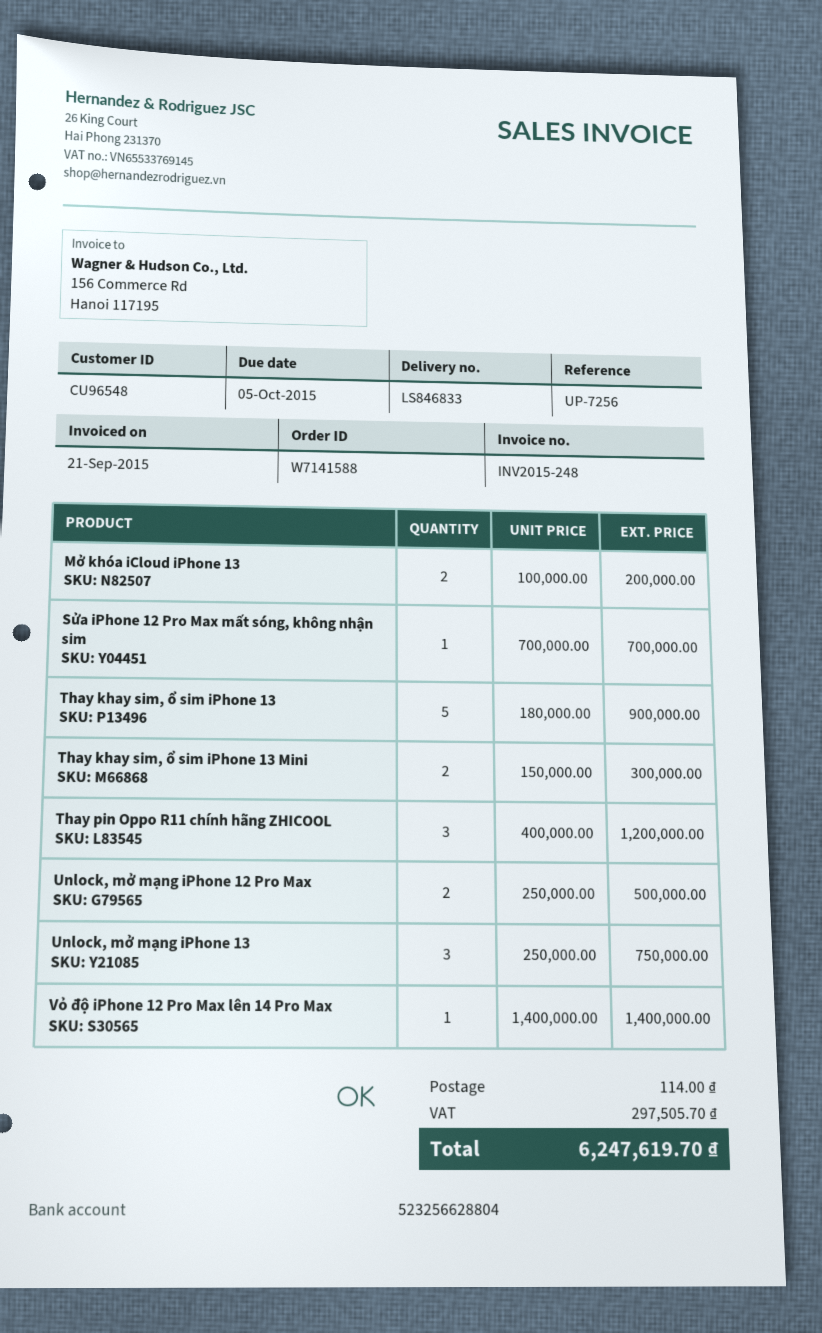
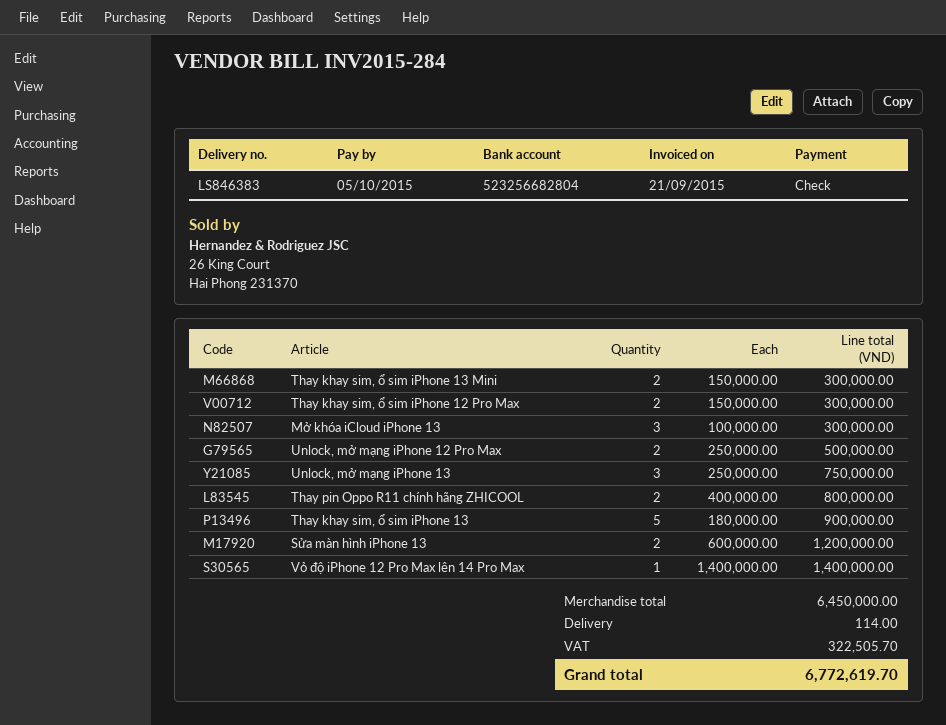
delivery note number: LS846833 -> LS846383
invoice number: INV2015-248 -> INV2015-284
bank account: 523256628804 -> 523256682804
Mở khóa iCloud iPhone 13: 2 x 100000.00 = 200000.00 -> 3 x 100000.00 = 300000.00
Sửa iPhone 12 Pro Max mất sóng, không nhận sim: 1 x 700000.00 = 700000.00 -> none
Thay pin Oppo R11 chính hãng ZHICOOL: 3 x 400000.00 = 1200000.00 -> 2 x 400000.00 = 800000.00
Thay khay sim, ổ sim iPhone 12 Pro Max: none -> 2 x 150000.00 = 300000.00
Sửa màn hình iPhone 13: none -> 2 x 600000.00 = 1200000.00
tax: 297505.70 -> 322505.70
total: 6247619.70 -> 6772619.70

